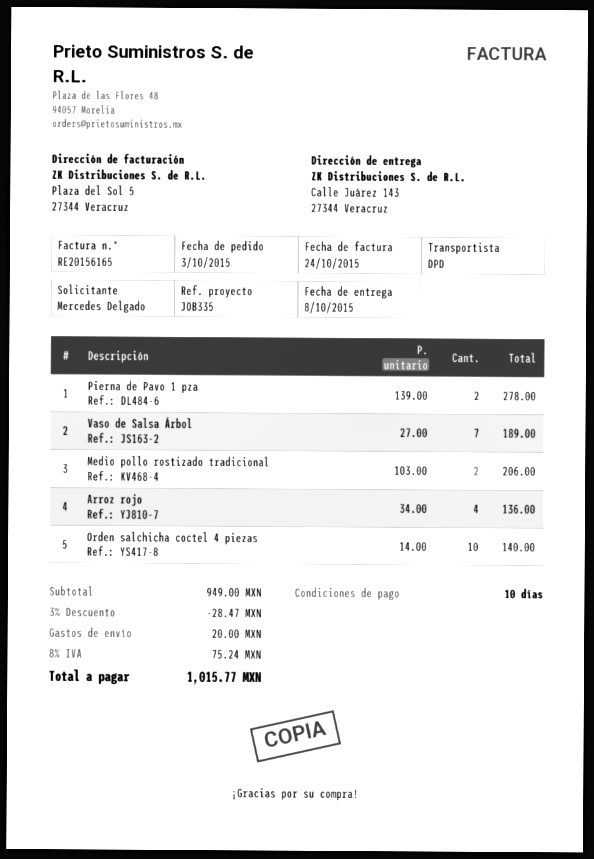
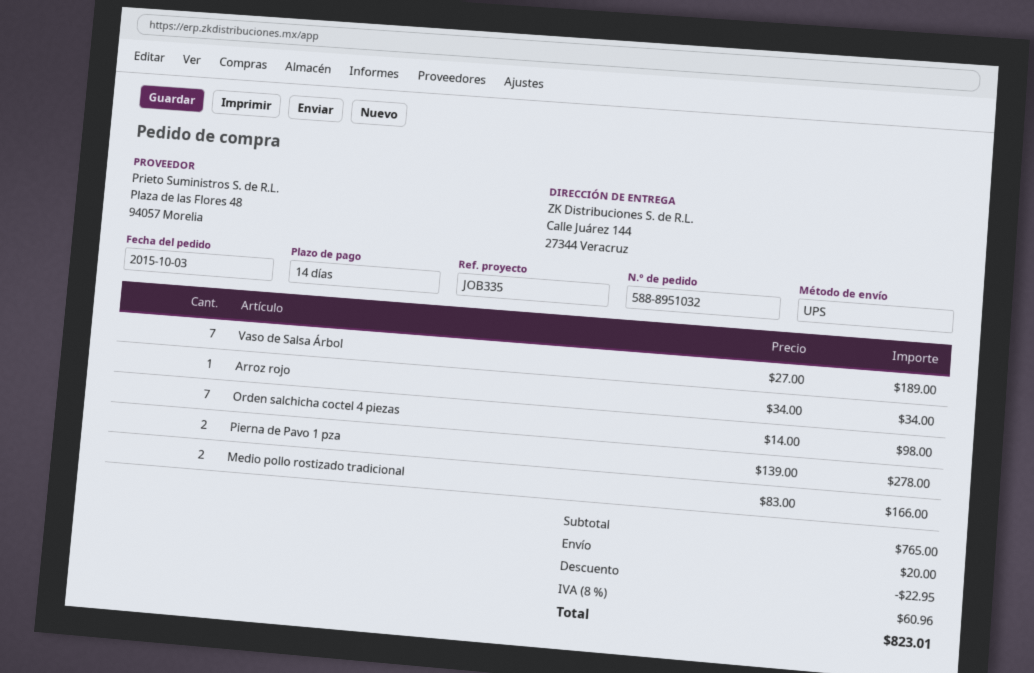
payment terms: 10 days -> 14 days
shipping method: DPD -> UPS
ship to: Calle Juárez 143, 27344 Veracruz -> Calle Juárez 144, 27344 Veracruz
Medio pollo rostizado tradicional: 2 x 103.00 = 206.00 -> 2 x 83.00 = 166.00
Arroz rojo: 4 x 34.00 = 136.00 -> 1 x 34.00 = 34.00
Orden salchicha coctel 4 piezas: 10 x 14.00 = 140.00 -> 7 x 14.00 = 98.00
subtotal: 949.00 -> 765.00
discount: 28.47 -> 22.95
tax: 8% = 75.24 -> 8% = 60.96
total: 1015.77 -> 823.01

